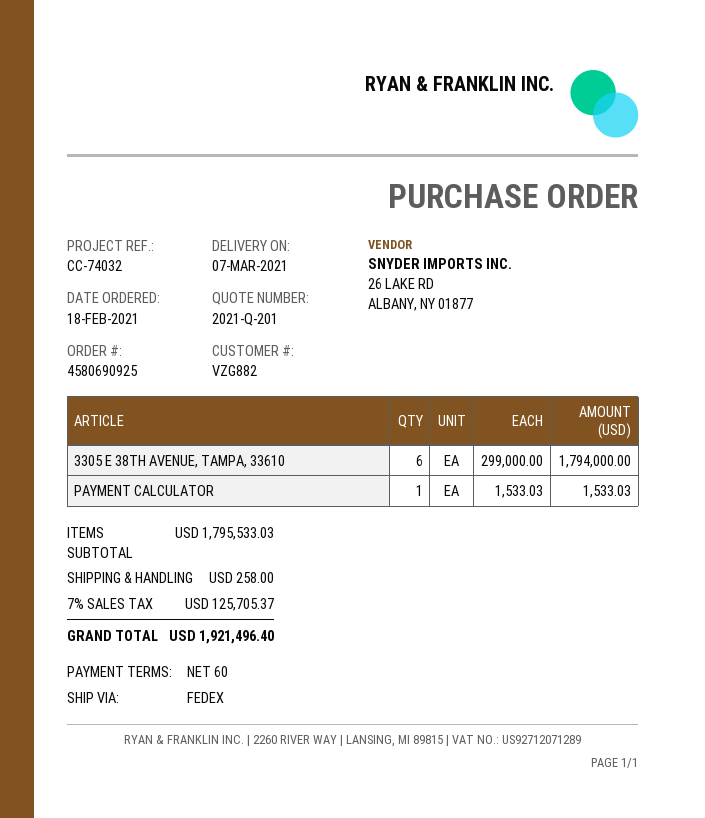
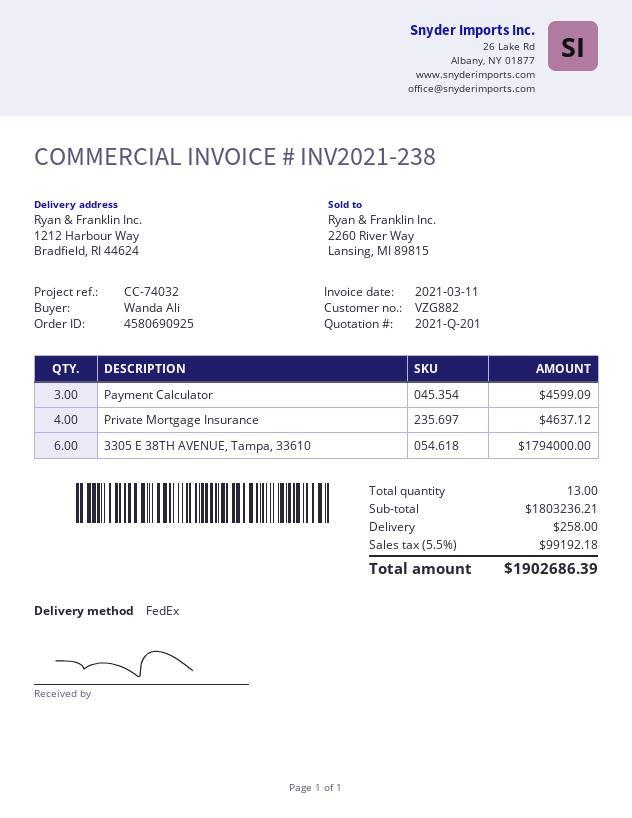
PAYMENT CALCULATOR: 1 for 1533.03 -> 3 for 4599.09
Private Mortgage Insurance: none -> 4 for 4637.12
subtotal: 1795533.03 -> 1803236.21
tax: 7% = 125705.37 -> 5.5% = 99192.18
total: 1921496.40 -> 1902686.39

